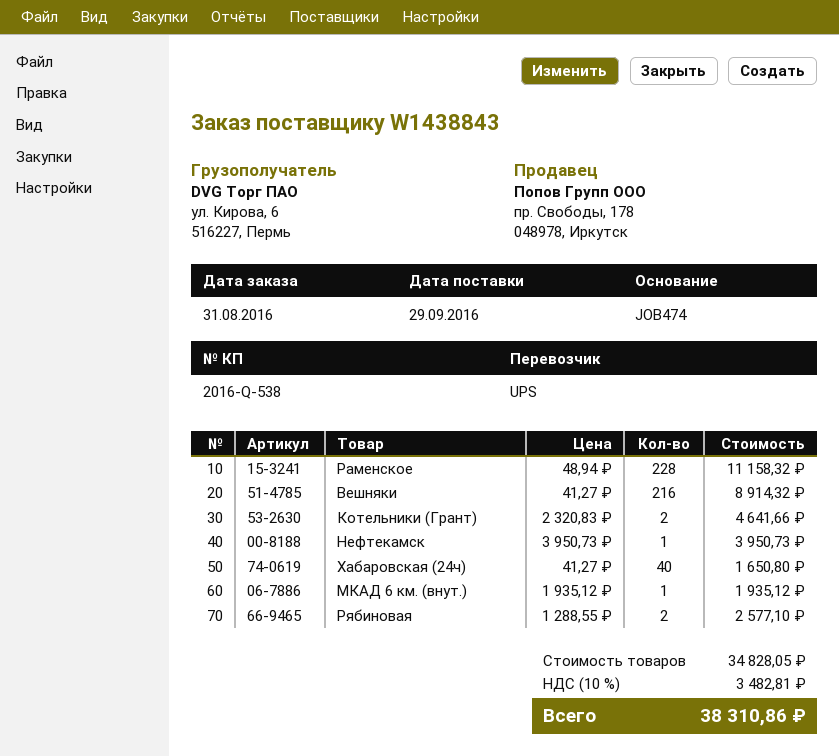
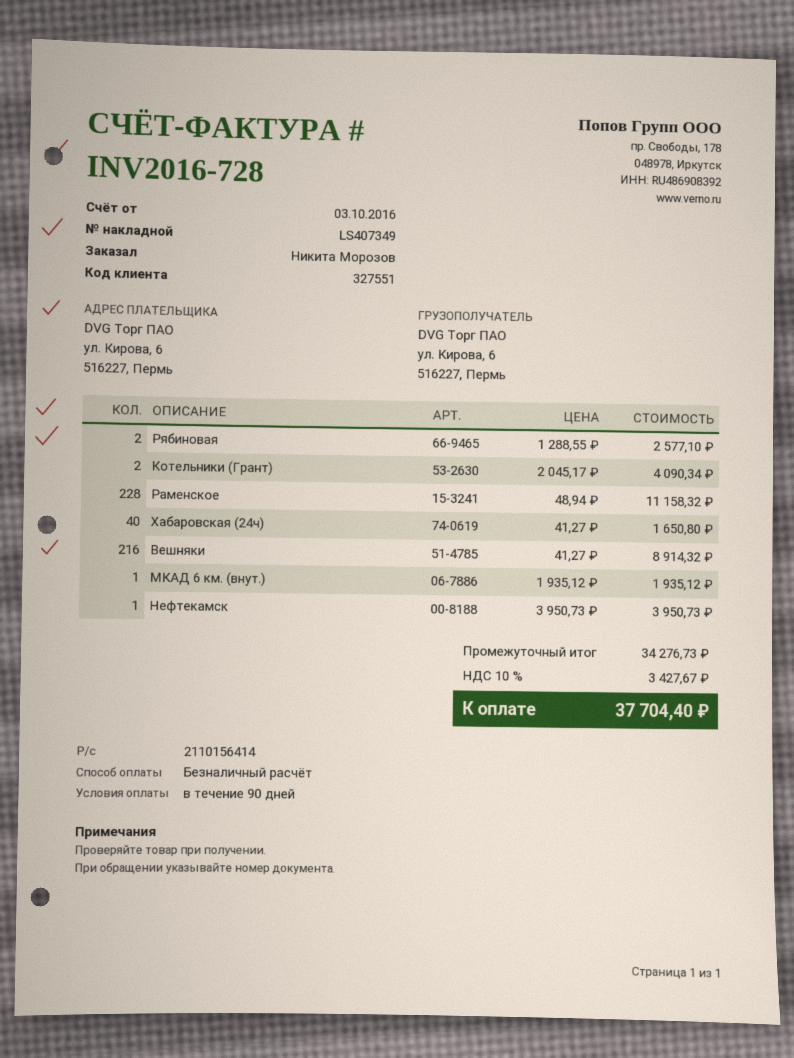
Котельники (Грант): 2 x 2320.83 = 4641.66 -> 2 x 2045.17 = 4090.34
subtotal: 34828.05 -> 34276.73
tax: 10% = 3482.81 -> 10% = 3427.67
total: 38310.86 -> 37704.40

